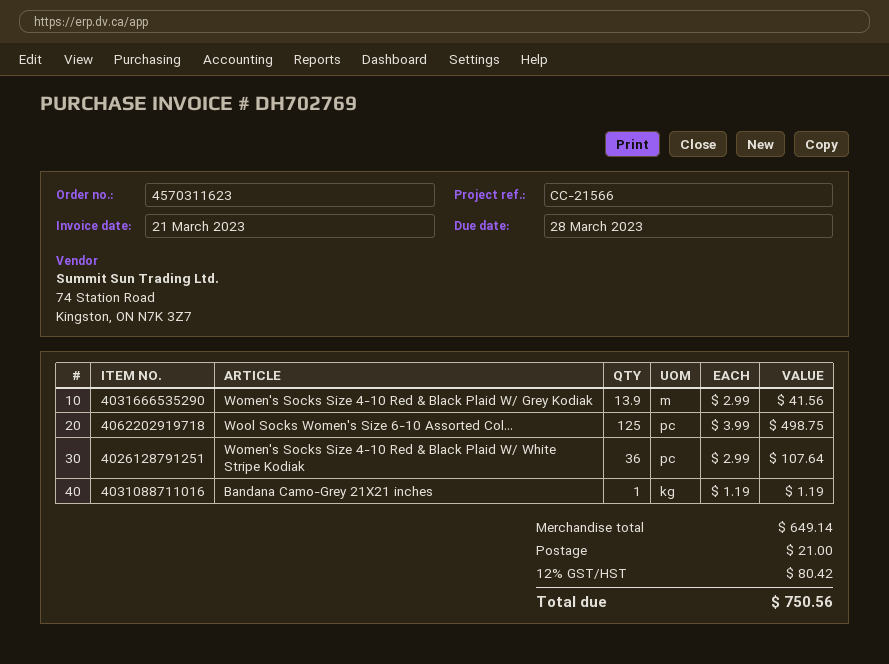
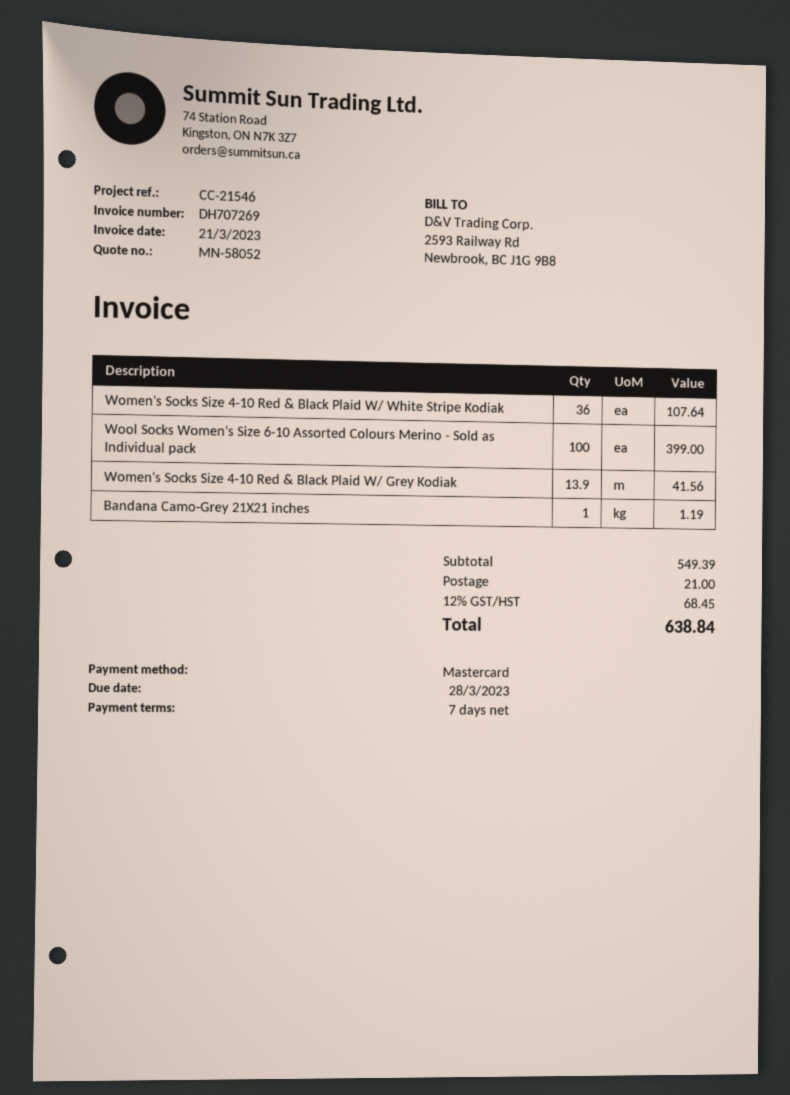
invoice number: DH702769 -> DH707269
reference: CC-21566 -> CC-21546
Wool Socks Women's Size 6-10 Assorted Col...: 125 for 498.75 -> 100 for 399.00
subtotal: 649.14 -> 549.39
tax: 12% = 80.42 -> 12% = 68.45
total: 750.56 -> 638.84

